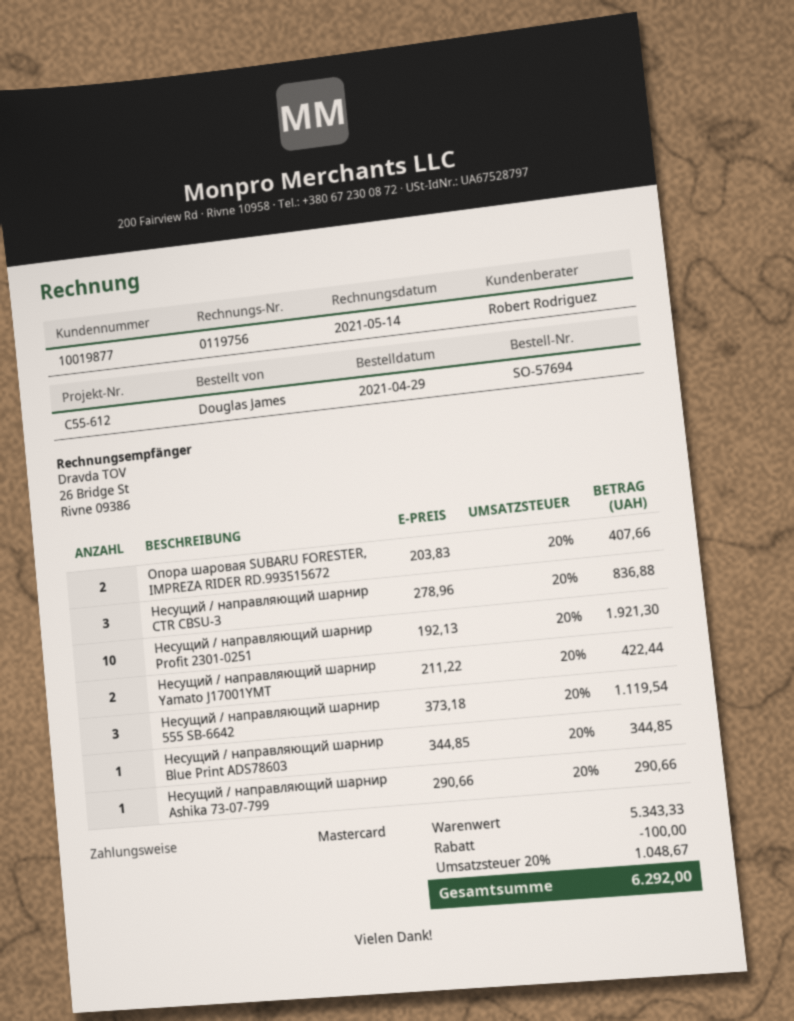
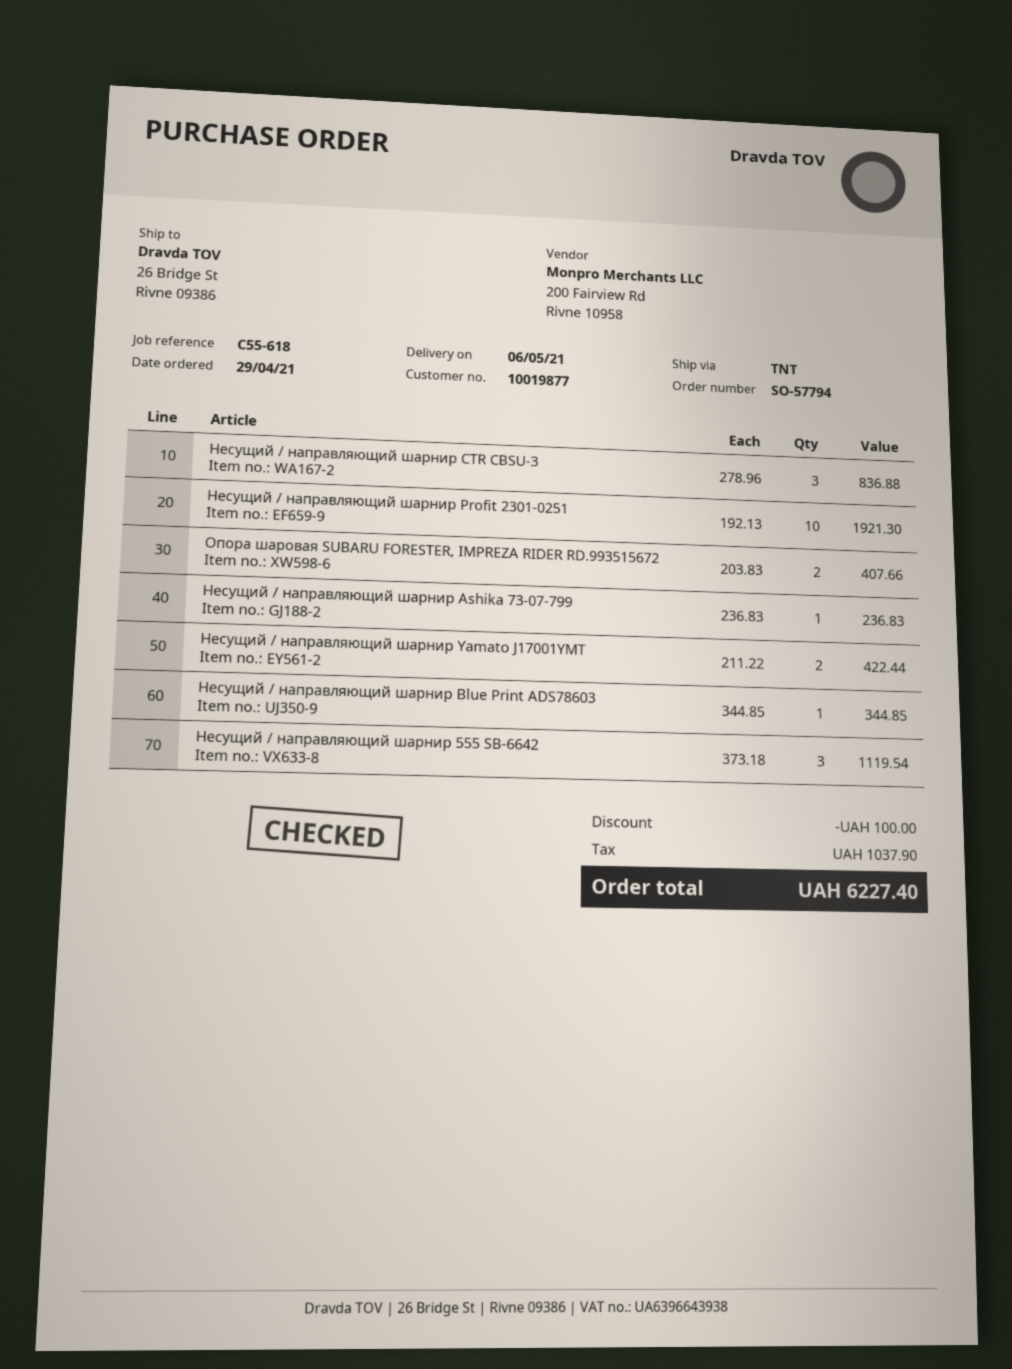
order number: SO-57694 -> SO-57794
reference: C55-612 -> C55-618
Несущий / направляющий шарнир Ashika 73-07-799: 1 x 290.66 = 290.66 -> 1 x 236.83 = 236.83
tax: 1048.67 -> 1037.90
total: 6292.00 -> 6227.40

